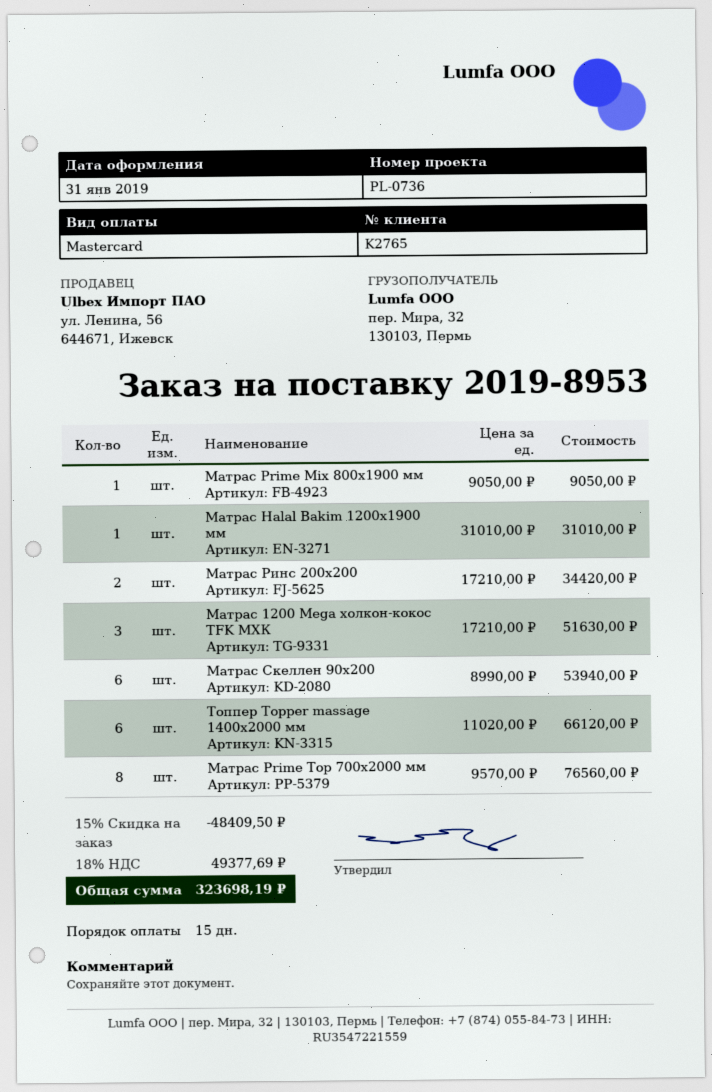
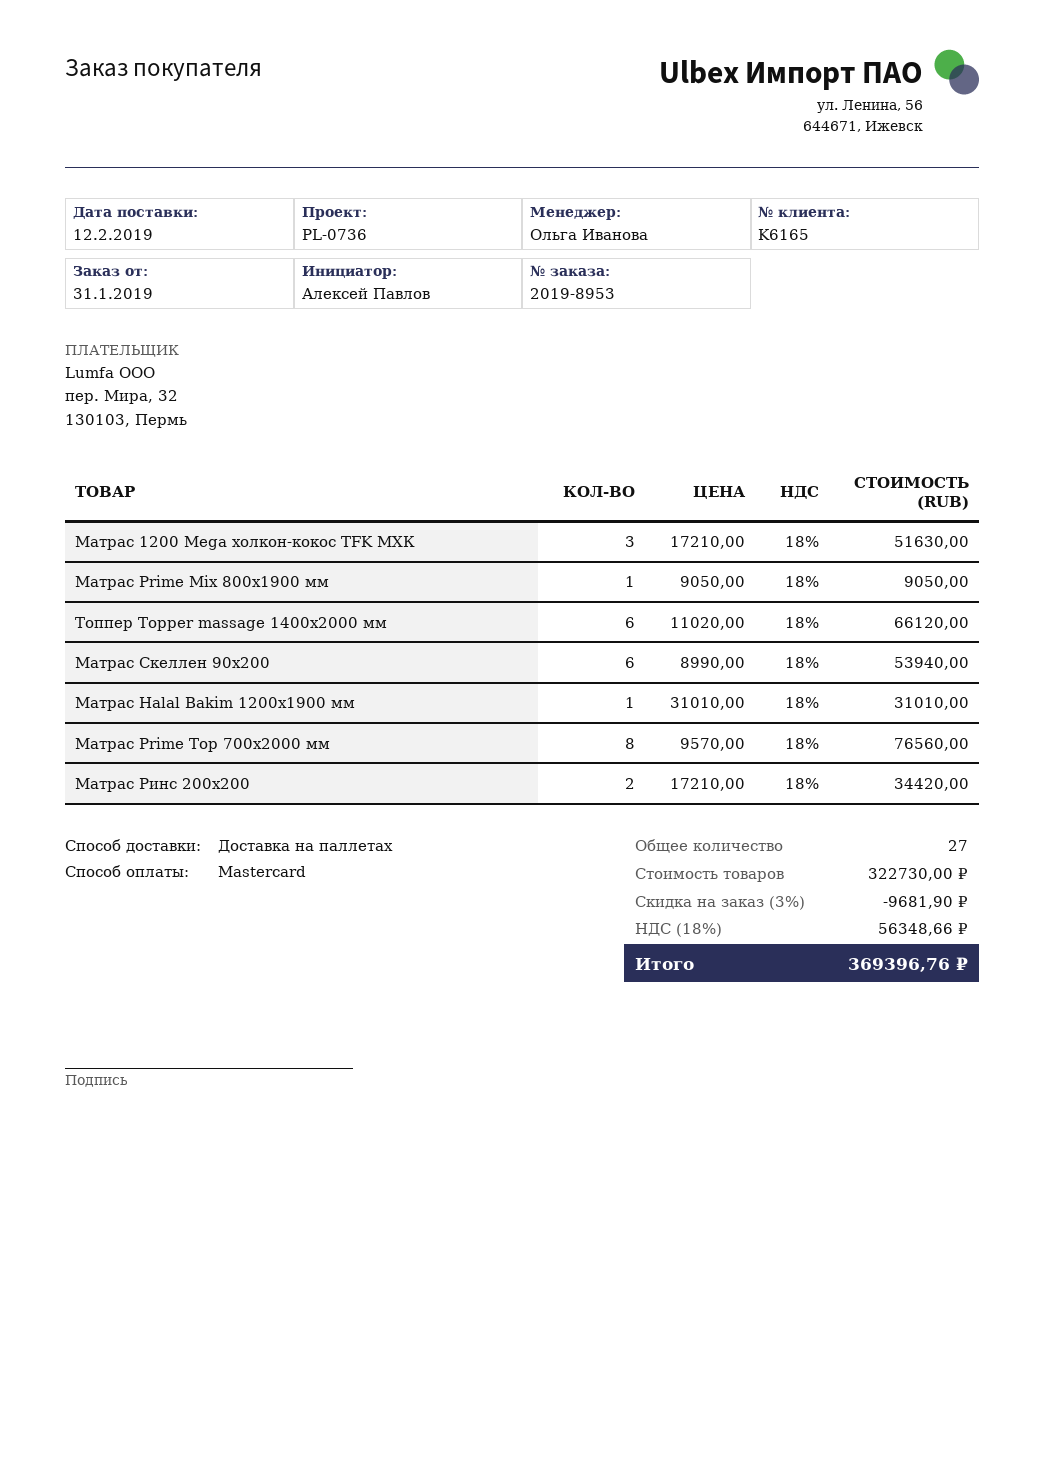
customer number: K2765 -> K6165
discount: 15% = 48409.50 -> 3% = 9681.90
tax: 18% = 49377.69 -> 18% = 56348.66
total: 323698.19 -> 369396.76

